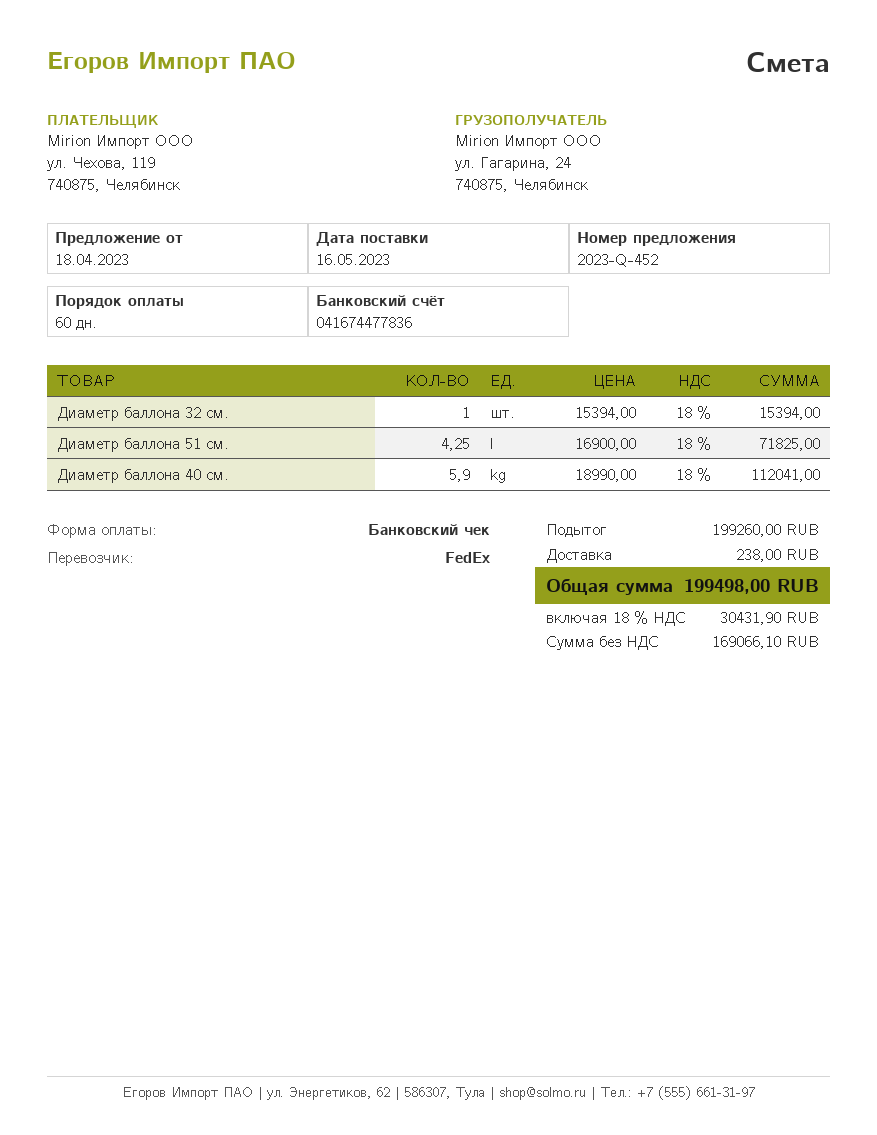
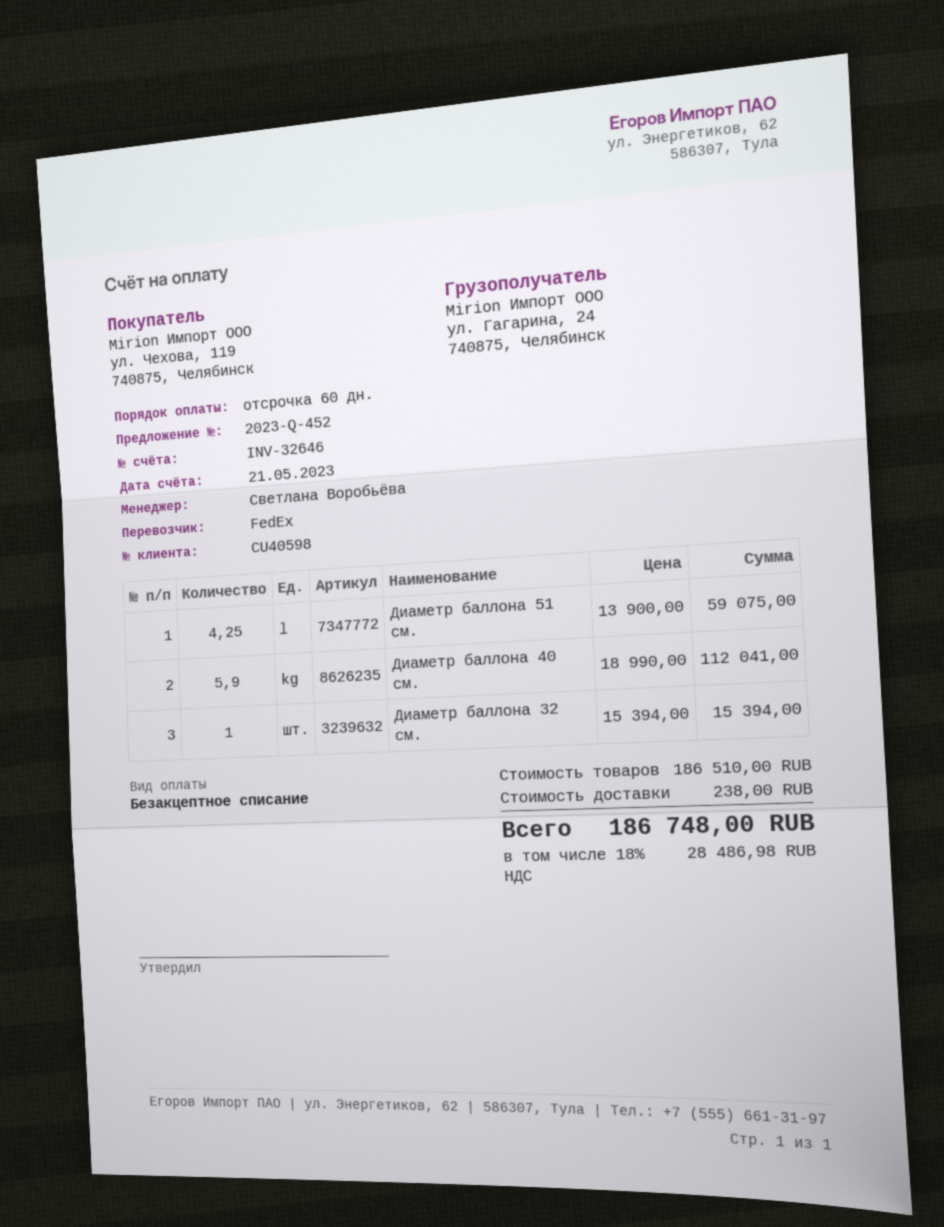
payment method: cheque -> direct debit
Диаметр баллона 51 см.: 4.25 x 16900.00 = 71825.00 -> 4.25 x 13900.00 = 59075.00
subtotal: 199260.00 -> 186510.00
tax: 18% = 30431.90 -> 18% = 28486.98
total: 199498.00 -> 186748.00

